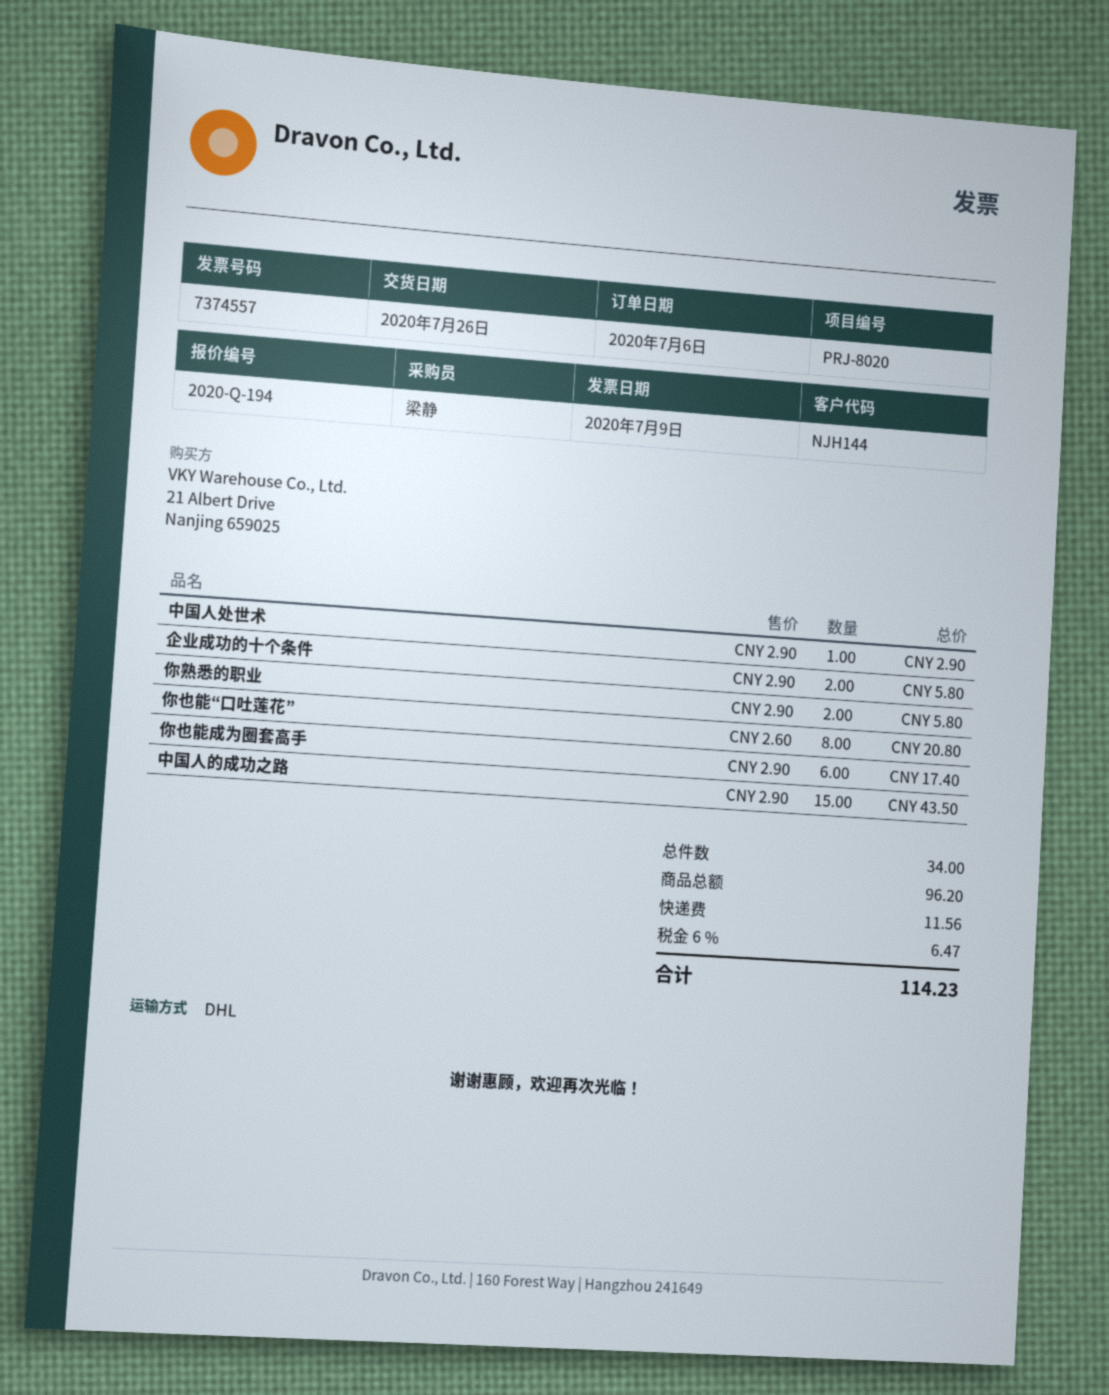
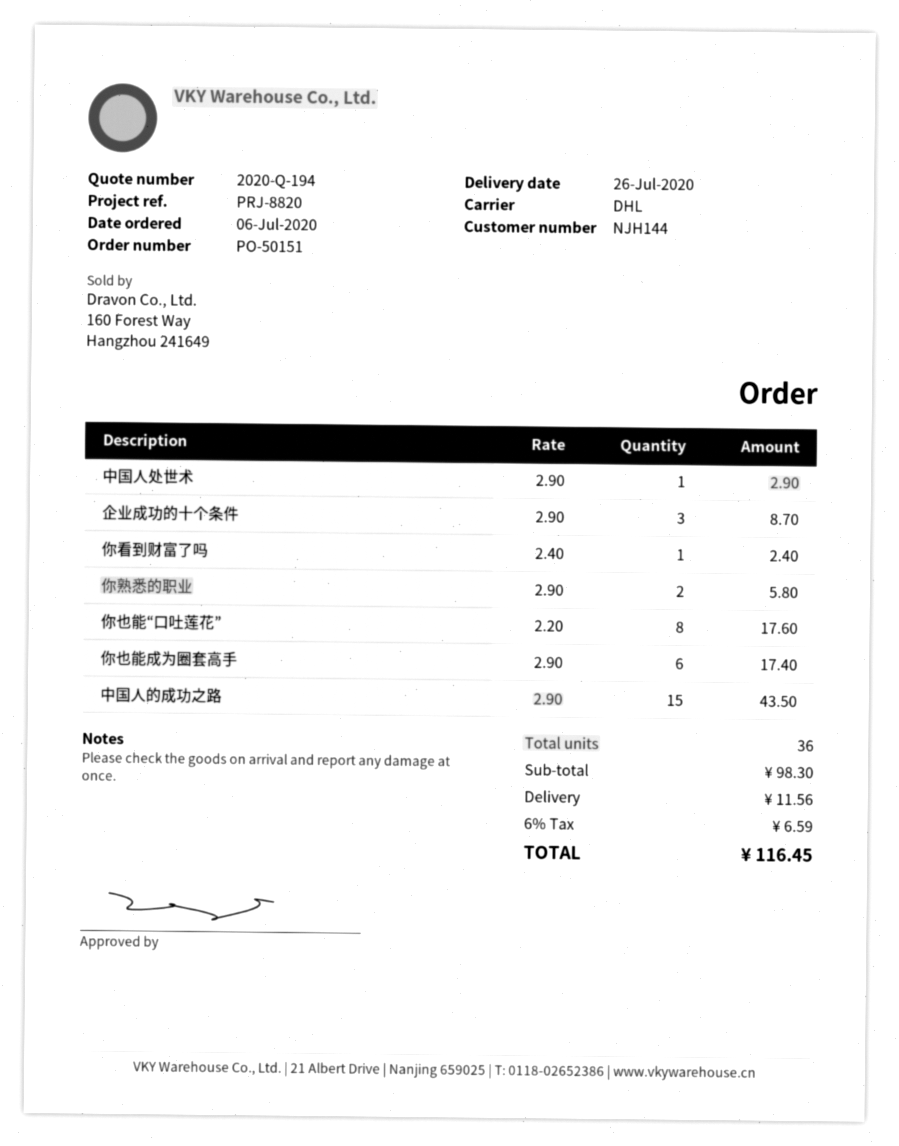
reference: PRJ-8020 -> PRJ-8820
企业成功的十个条件: 2 x 2.90 = 5.80 -> 3 x 2.90 = 8.70
你也能“口吐莲花”: 8 x 2.60 = 20.80 -> 8 x 2.20 = 17.60
你看到财富了吗: none -> 1 x 2.40 = 2.40
total quantity: 34 -> 36
subtotal: 96.20 -> 98.30
tax: 6% = 6.47 -> 6% = 6.59
total: 114.23 -> 116.45

